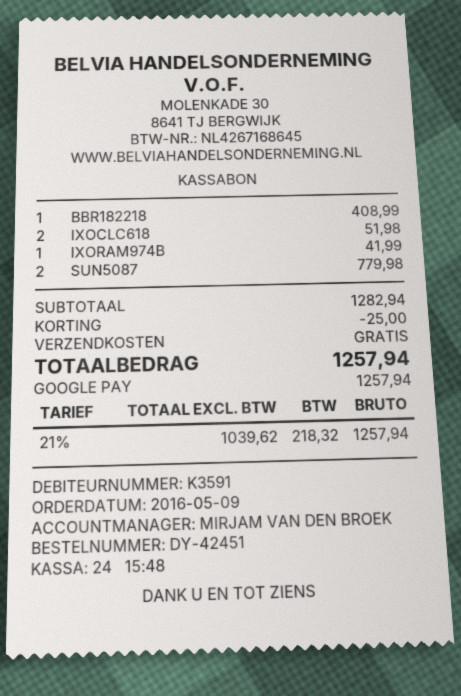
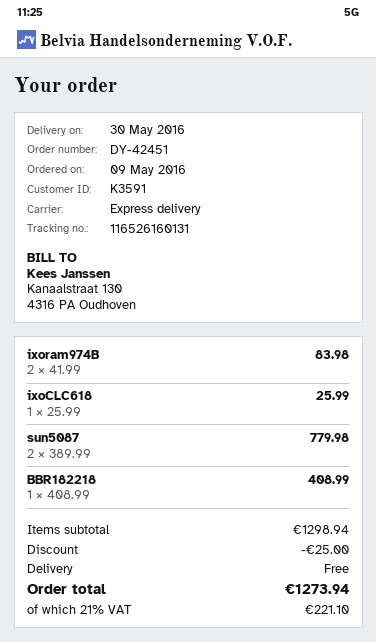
IXOCLC618: 2 for 51.98 -> 1 for 25.99
IXORAM974B: 1 for 41.99 -> 2 for 83.98
subtotal: 1282.94 -> 1298.94
tax: 21% = 218.32 -> 21% = 221.10
total: 1257.94 -> 1273.94

